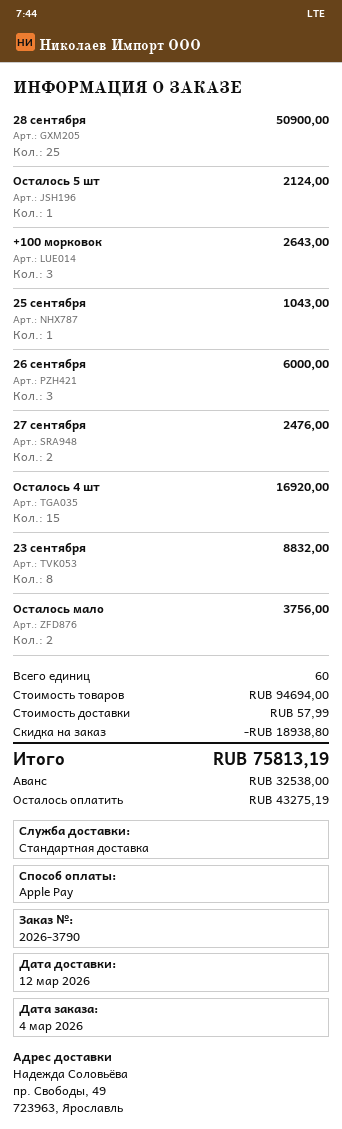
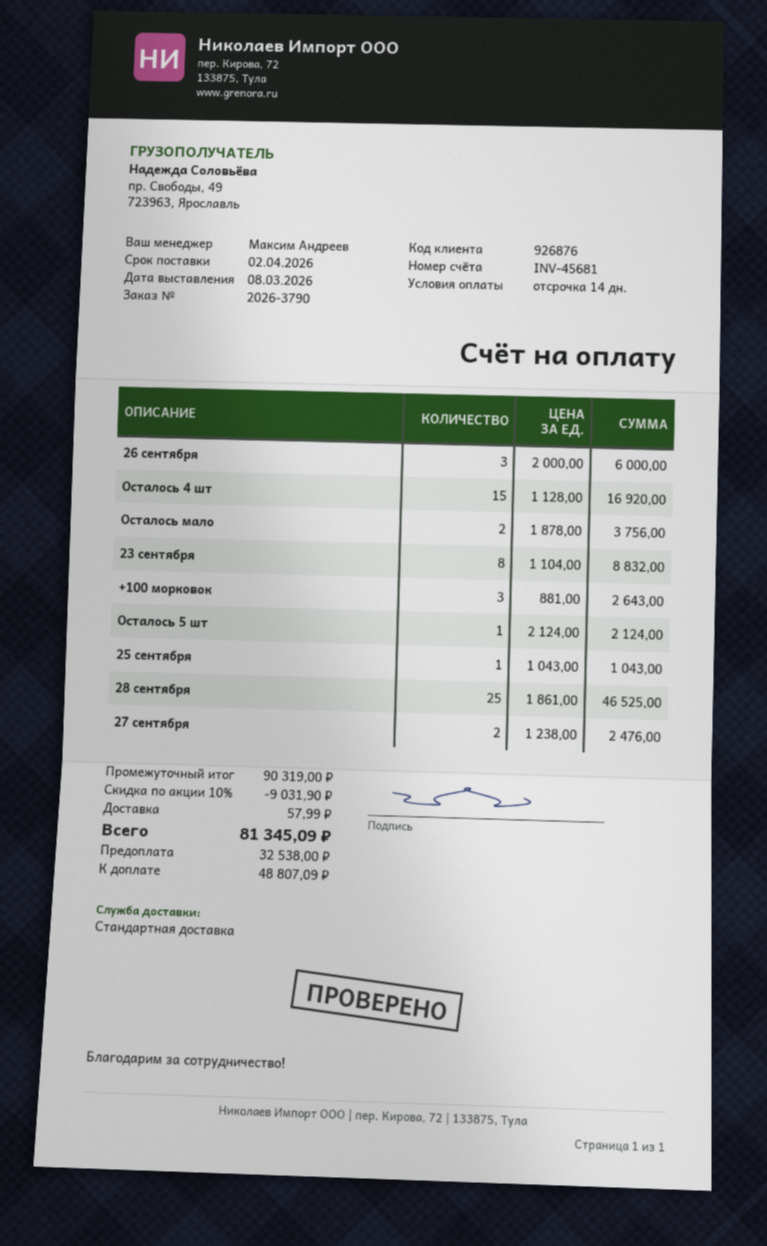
delivery date: 2026-03-12 -> 2026-04-02
28 сентября: 25 for 50900.00 -> 25 for 46525.00
subtotal: 94694.00 -> 90319.00
discount: 18938.80 -> 9031.90
total: 75813.19 -> 81345.09
balance: 43275.19 -> 48807.09

